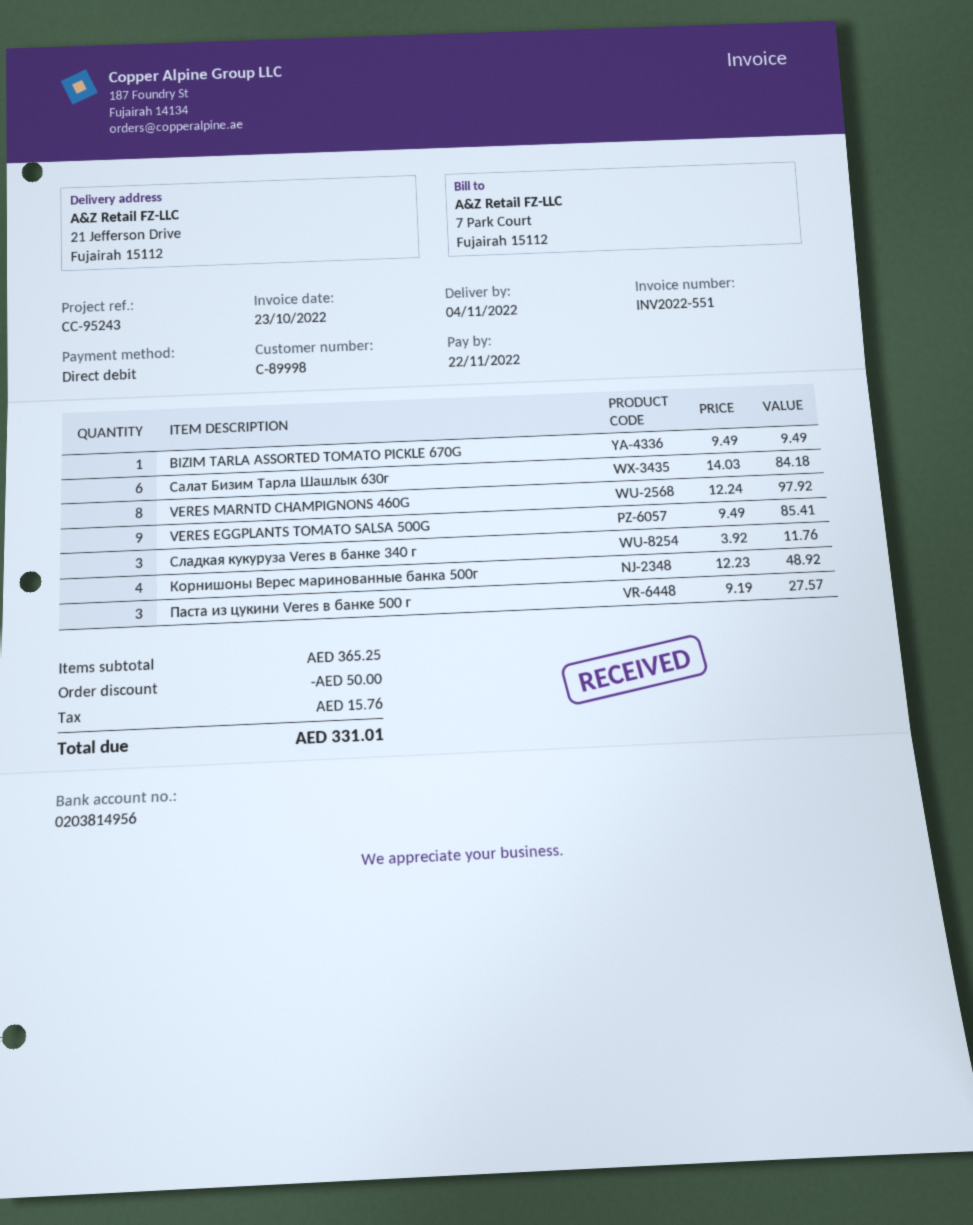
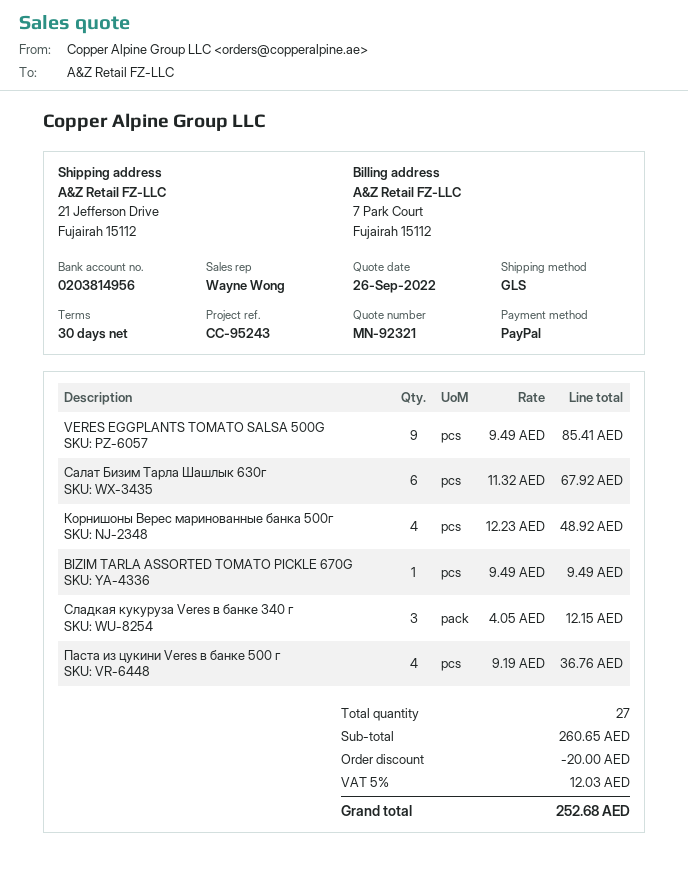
payment method: direct debit -> PayPal
Салат Бизим Тарла Шашлык 630г: 6 x 14.03 = 84.18 -> 6 x 11.32 = 67.92
VERES MARNTD CHAMPIGNONS 460G: 8 x 12.24 = 97.92 -> none
Сладкая кукуруза Veres в банке 340 г: 3 x 3.92 = 11.76 -> 3 x 4.05 = 12.15
Паста из цукини Veres в банке 500 г: 3 x 9.19 = 27.57 -> 4 x 9.19 = 36.76
subtotal: 365.25 -> 260.65
discount: 50.00 -> 20.00
tax: 15.76 -> 12.03
total: 331.01 -> 252.68

